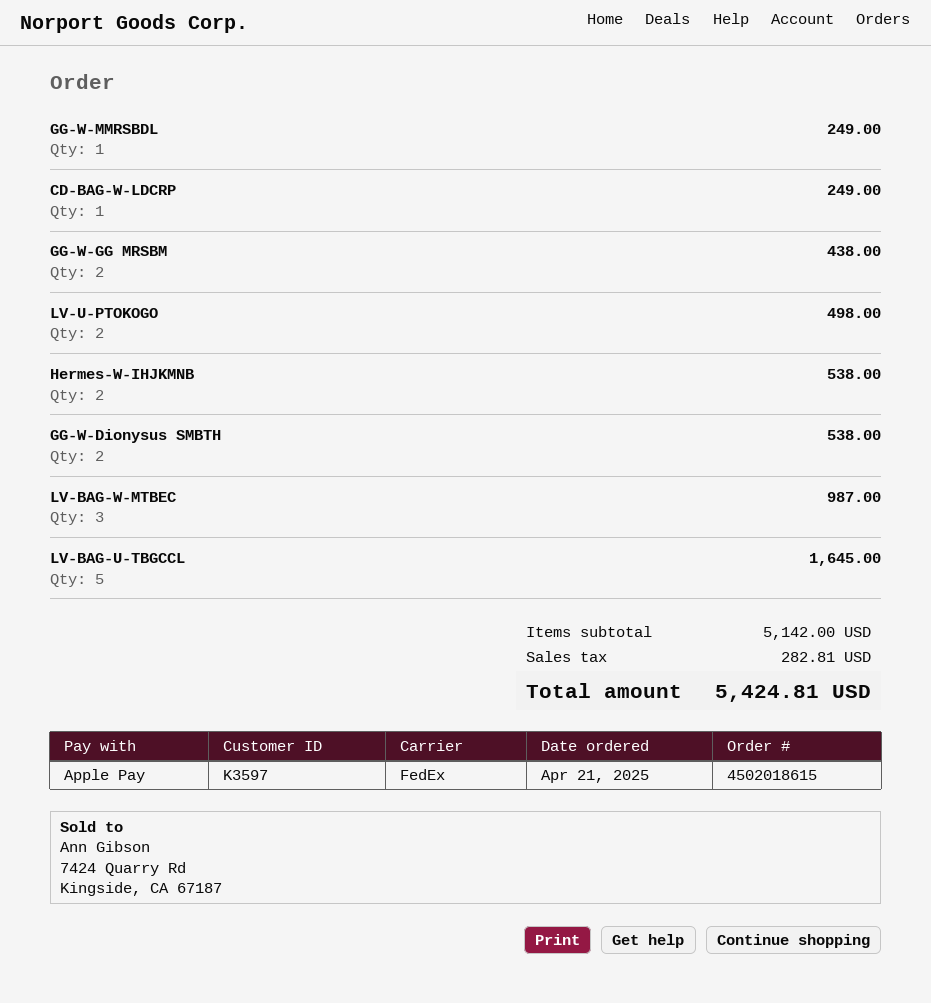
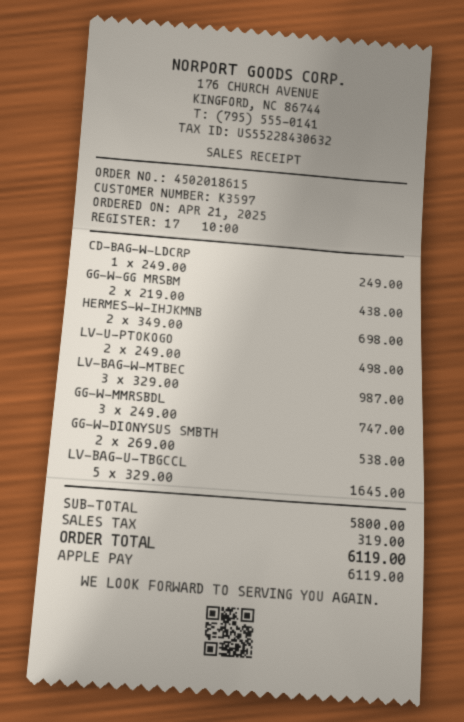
GG-W-MMRSBDL: 1 for 249.00 -> 3 for 747.00
Hermes-W-IHJKMNB: 2 for 538.00 -> 2 for 698.00
subtotal: 5142.00 -> 5800.00
tax: 282.81 -> 319.00
total: 5424.81 -> 6119.00

